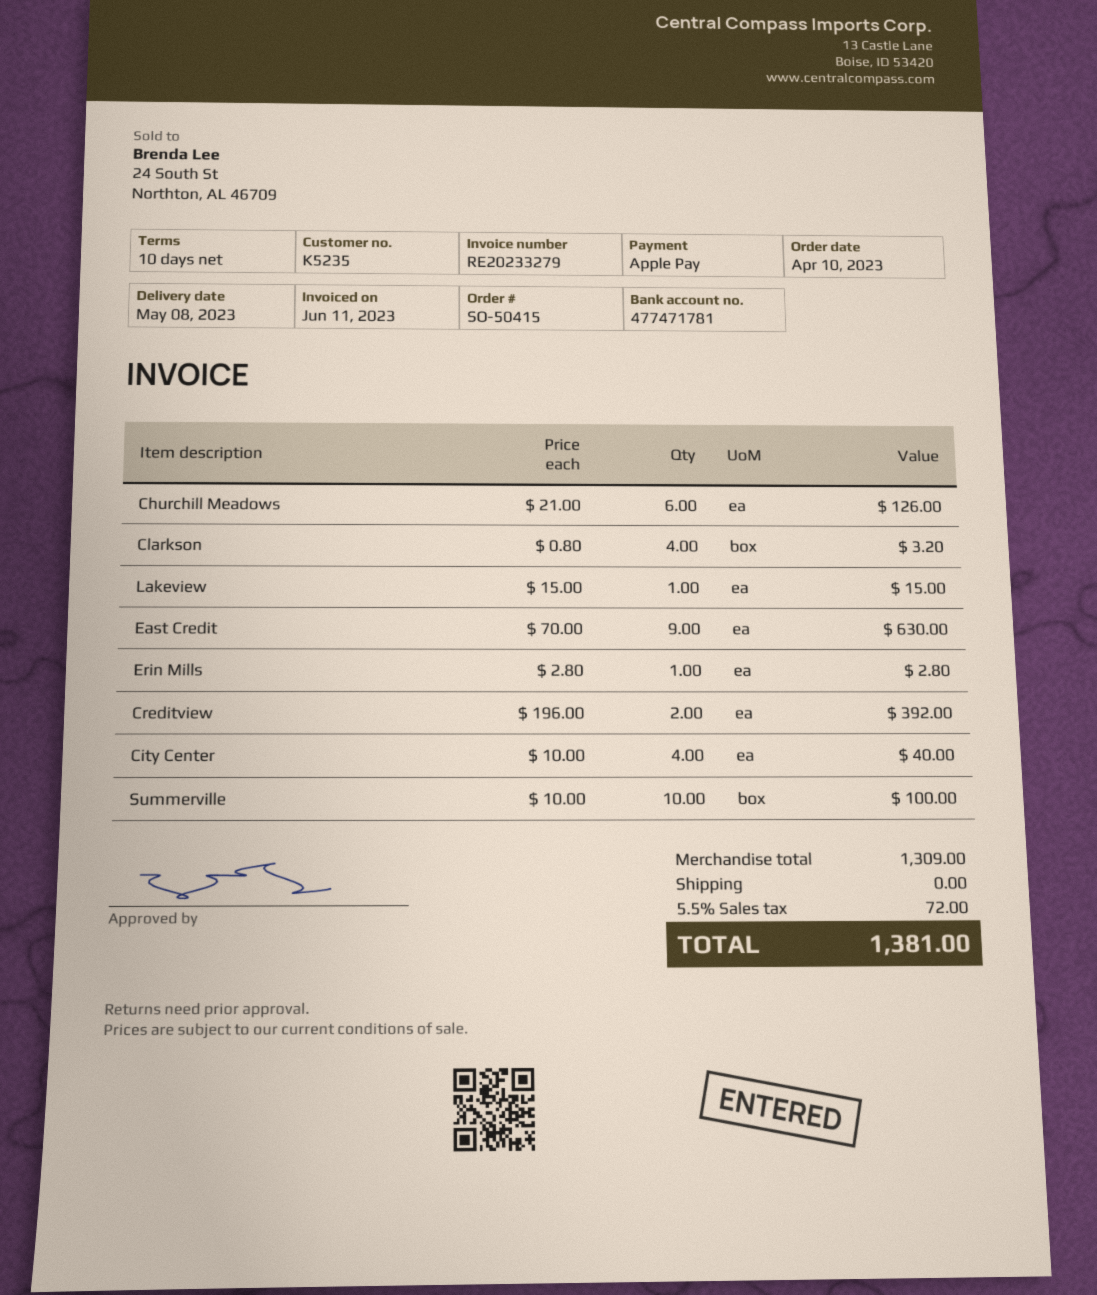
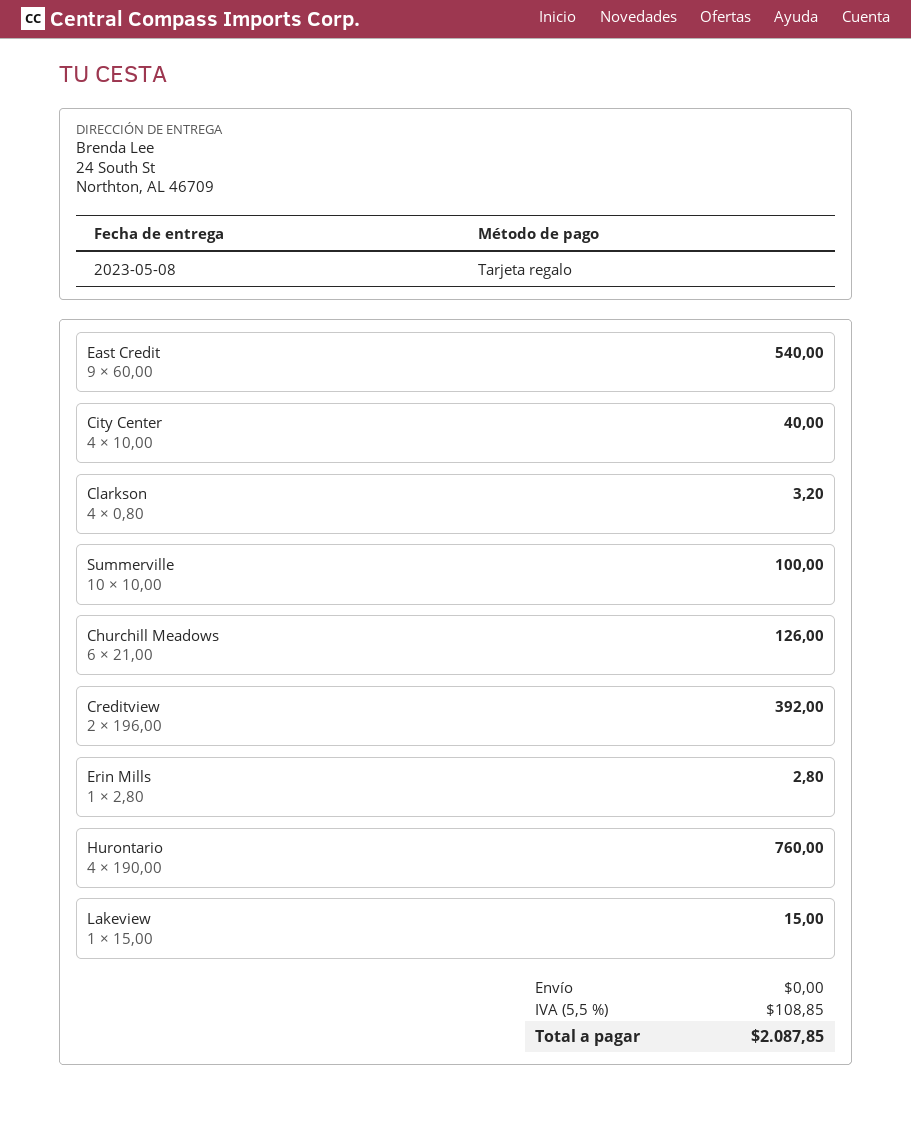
payment method: Apple Pay -> gift card
East Credit: 9 x 70.00 = 630.00 -> 9 x 60.00 = 540.00
Hurontario: none -> 4 x 190.00 = 760.00
tax: 5.5% = 72.00 -> 5.5% = 108.85
total: 1381.00 -> 2087.85

